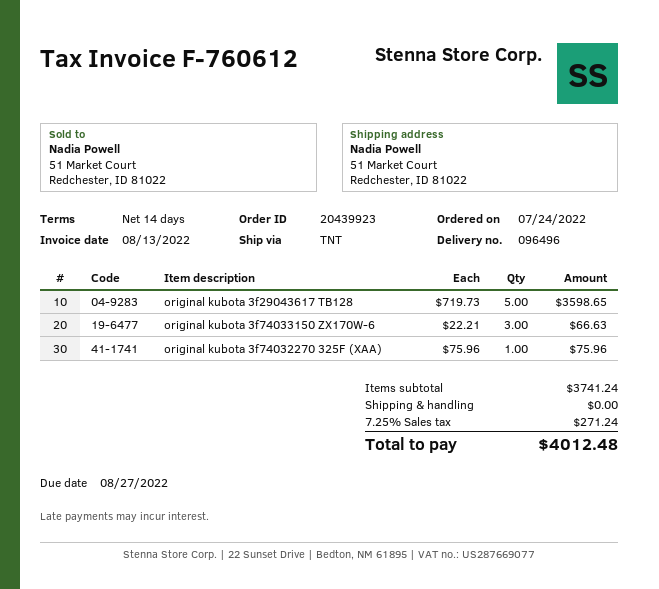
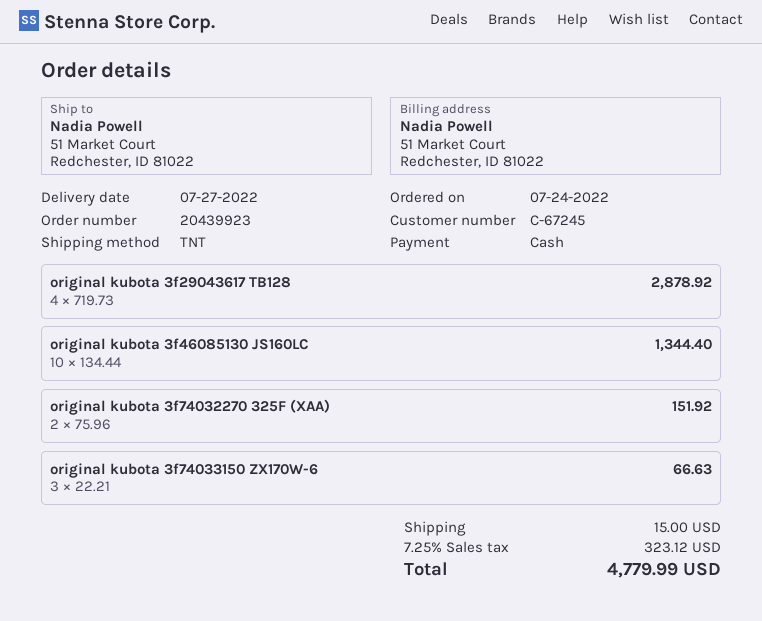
original kubota 3f29043617 TB128: 5 x 719.73 = 3598.65 -> 4 x 719.73 = 2878.92
original kubota 3f74032270 325F (XAA): 1 x 75.96 = 75.96 -> 2 x 75.96 = 151.92
original kubota 3f46085130 JS160LC: none -> 10 x 134.44 = 1344.40
shipping: 0.00 -> 15.00
tax: 7.25% = 271.24 -> 7.25% = 323.12
total: 4012.48 -> 4779.99

